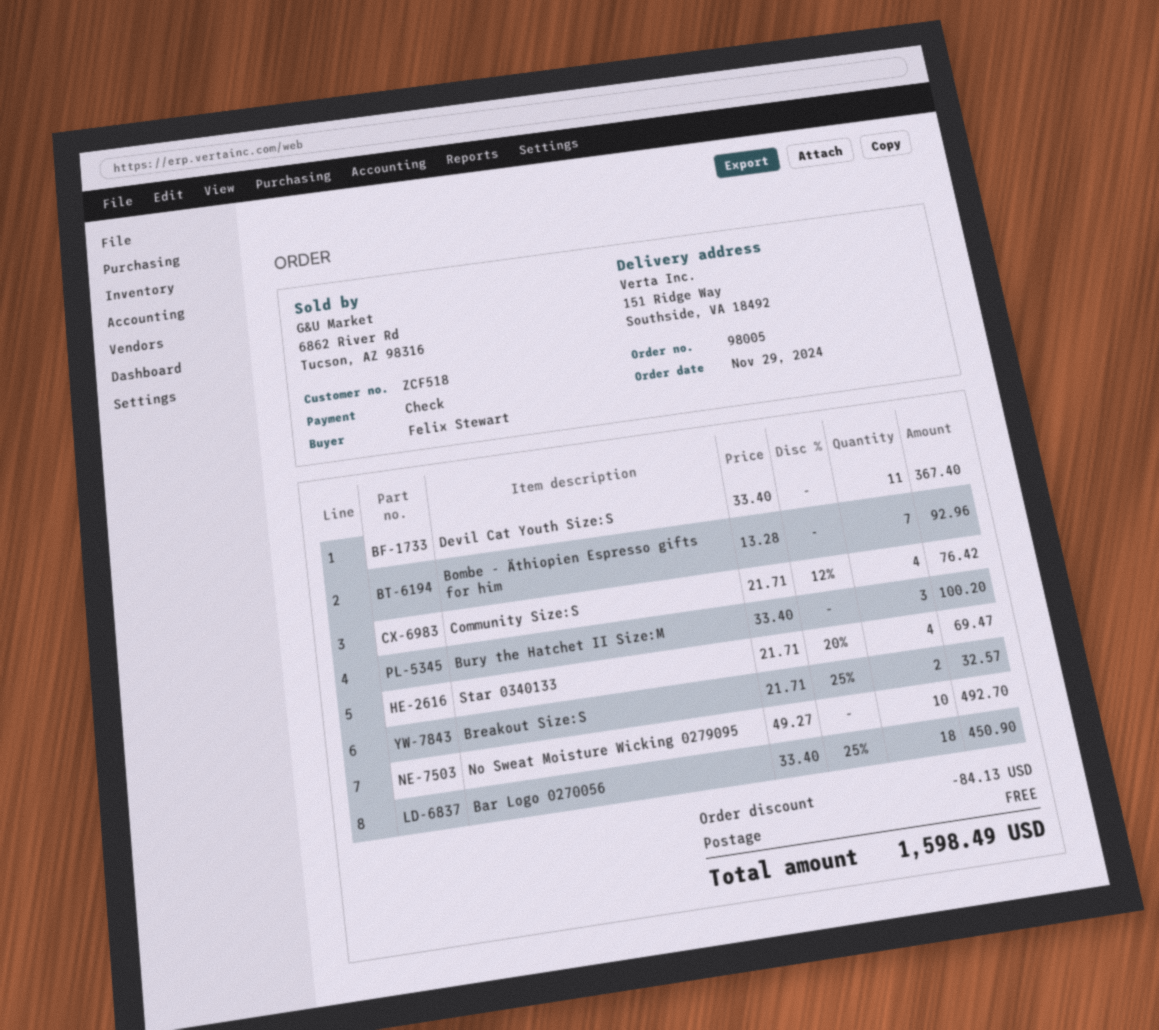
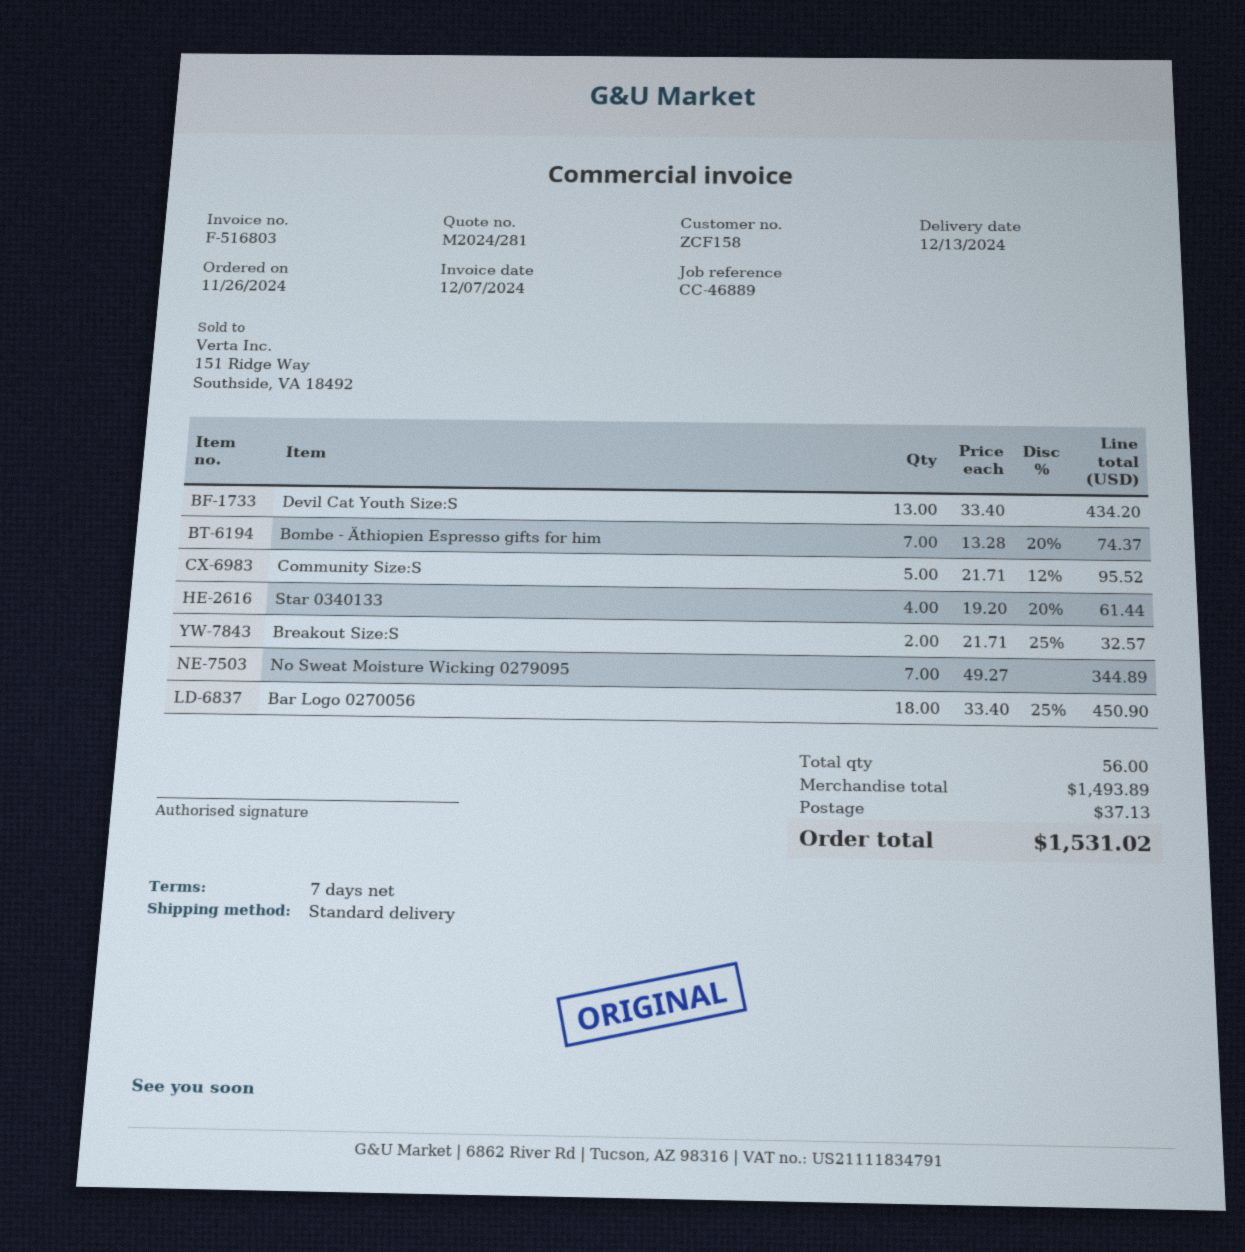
order date: 2024-11-29 -> 2024-11-26
customer number: ZCF518 -> ZCF158
Devil Cat Youth Size:S: 11 x 33.40 = 367.40 -> 13 x 33.40 = 434.20
Bombe - Äthiopien Espresso gifts for him: 7 x 13.28 = 92.96 -> 7 x 13.28 - 20% = 74.37
Community Size:S: 4 x 21.71 - 12% = 76.42 -> 5 x 21.71 - 12% = 95.52
Bury the Hatchet II Size:M: 3 x 33.40 = 100.20 -> none
Star 0340133: 4 x 21.71 - 20% = 69.47 -> 4 x 19.20 - 20% = 61.44
No Sweat Moisture Wicking 0279095: 10 x 49.27 = 492.70 -> 7 x 49.27 = 344.89
discount: 84.13 -> none
shipping: 0.00 -> 37.13
total: 1598.49 -> 1531.02

